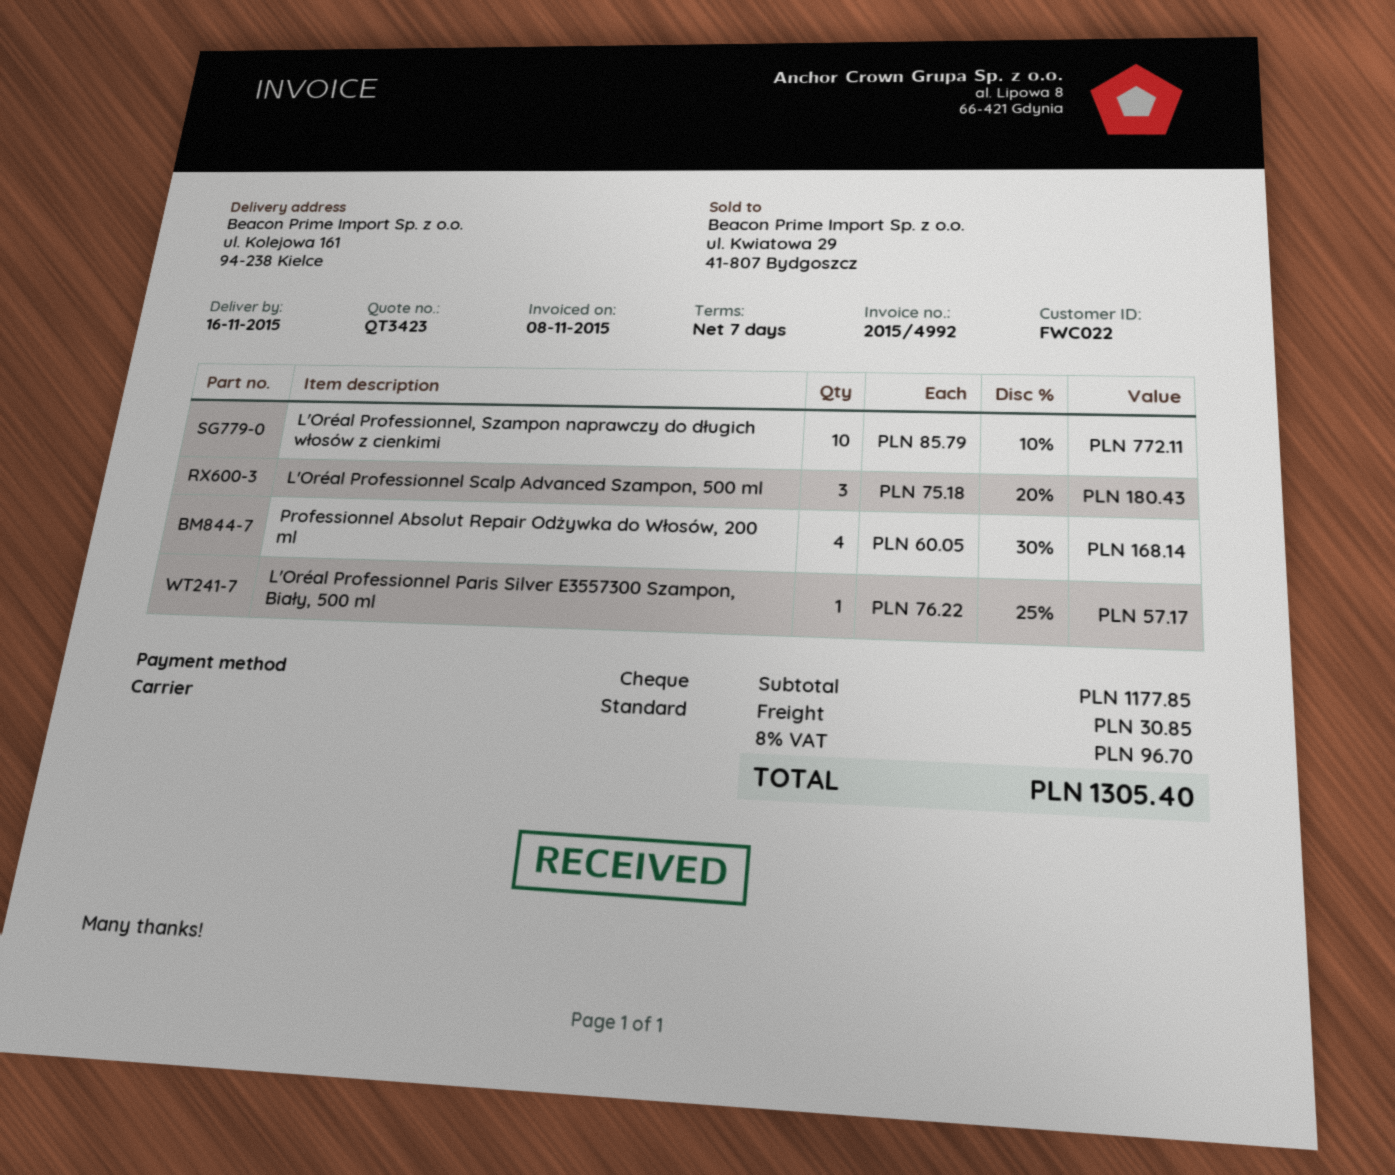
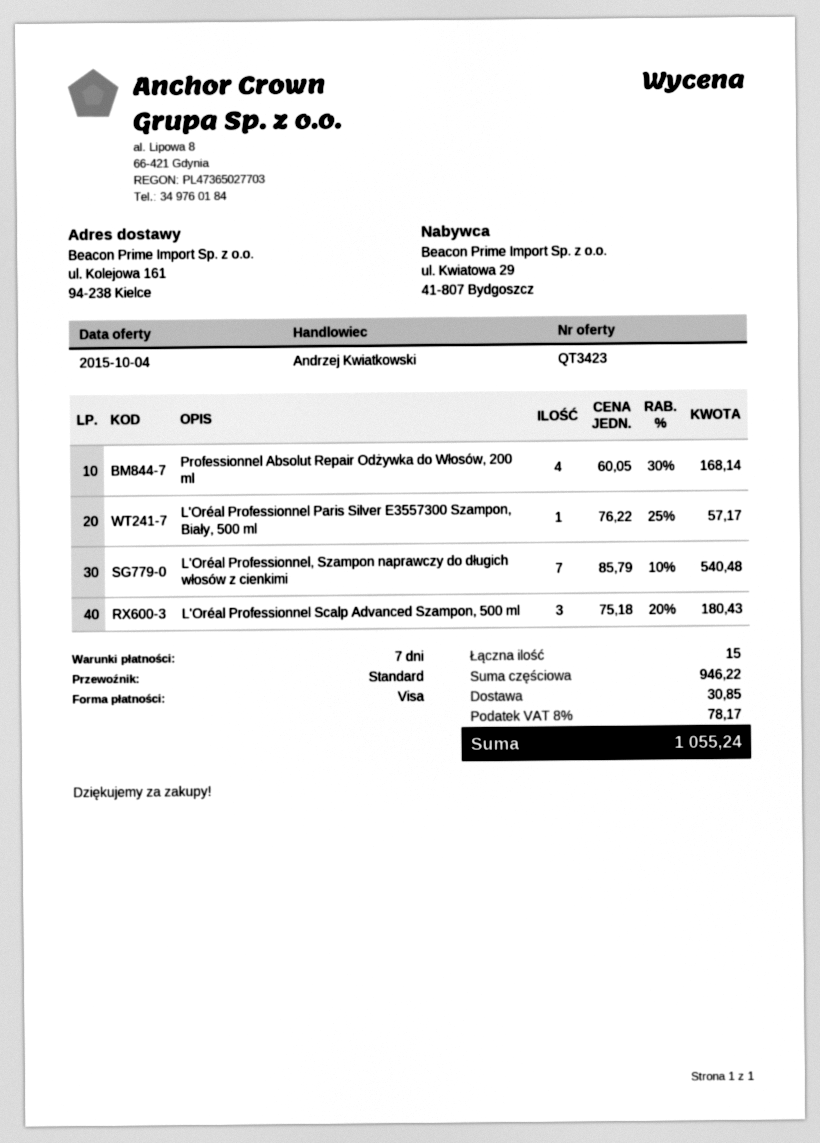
payment method: cheque -> Visa
L'Oréal Professionnel, Szampon naprawczy do długich włosów z cienkimi: 10 x 85.79 - 10% = 772.11 -> 7 x 85.79 - 10% = 540.48
subtotal: 1177.85 -> 946.22
tax: 8% = 96.70 -> 8% = 78.17
total: 1305.40 -> 1055.24

